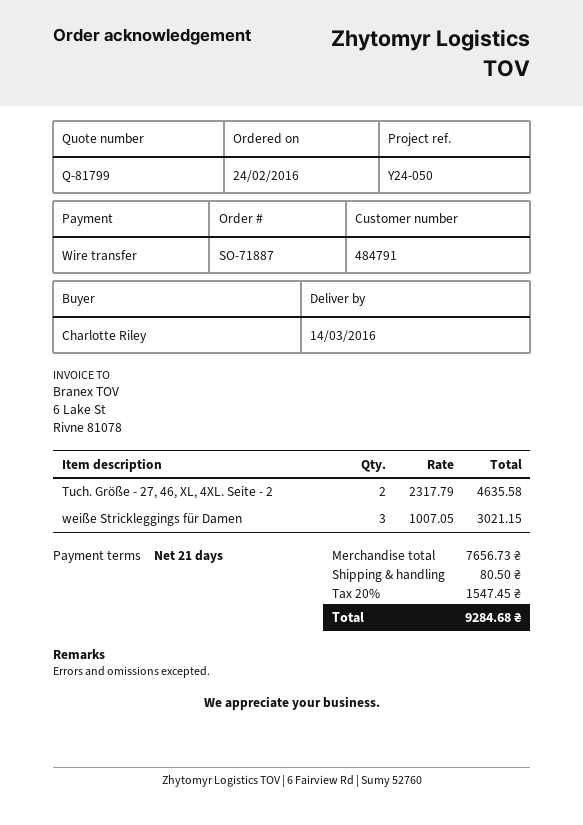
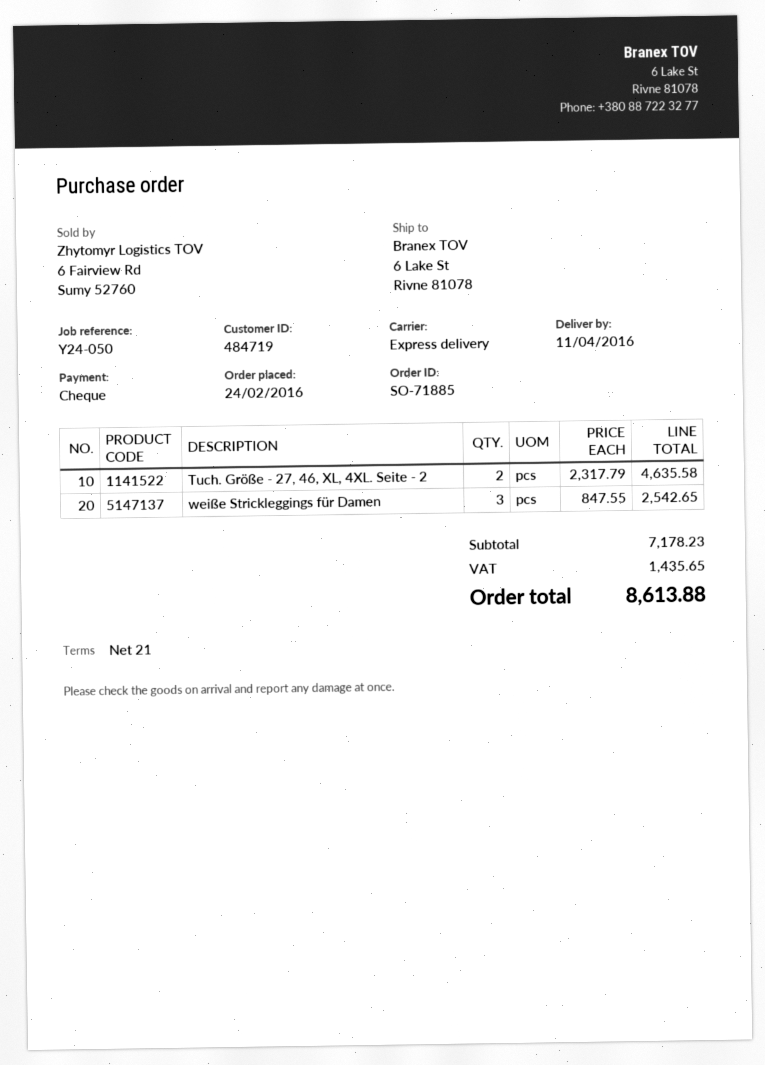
order number: SO-71887 -> SO-71885
delivery date: 2016-03-14 -> 2016-04-11
customer number: 484791 -> 484719
payment method: bank transfer -> cheque
weiße Strickleggings für Damen: 3 x 1007.05 = 3021.15 -> 3 x 847.55 = 2542.65
subtotal: 7656.73 -> 7178.23
shipping: 80.50 -> none
tax: 1547.45 -> 1435.65
total: 9284.68 -> 8613.88

